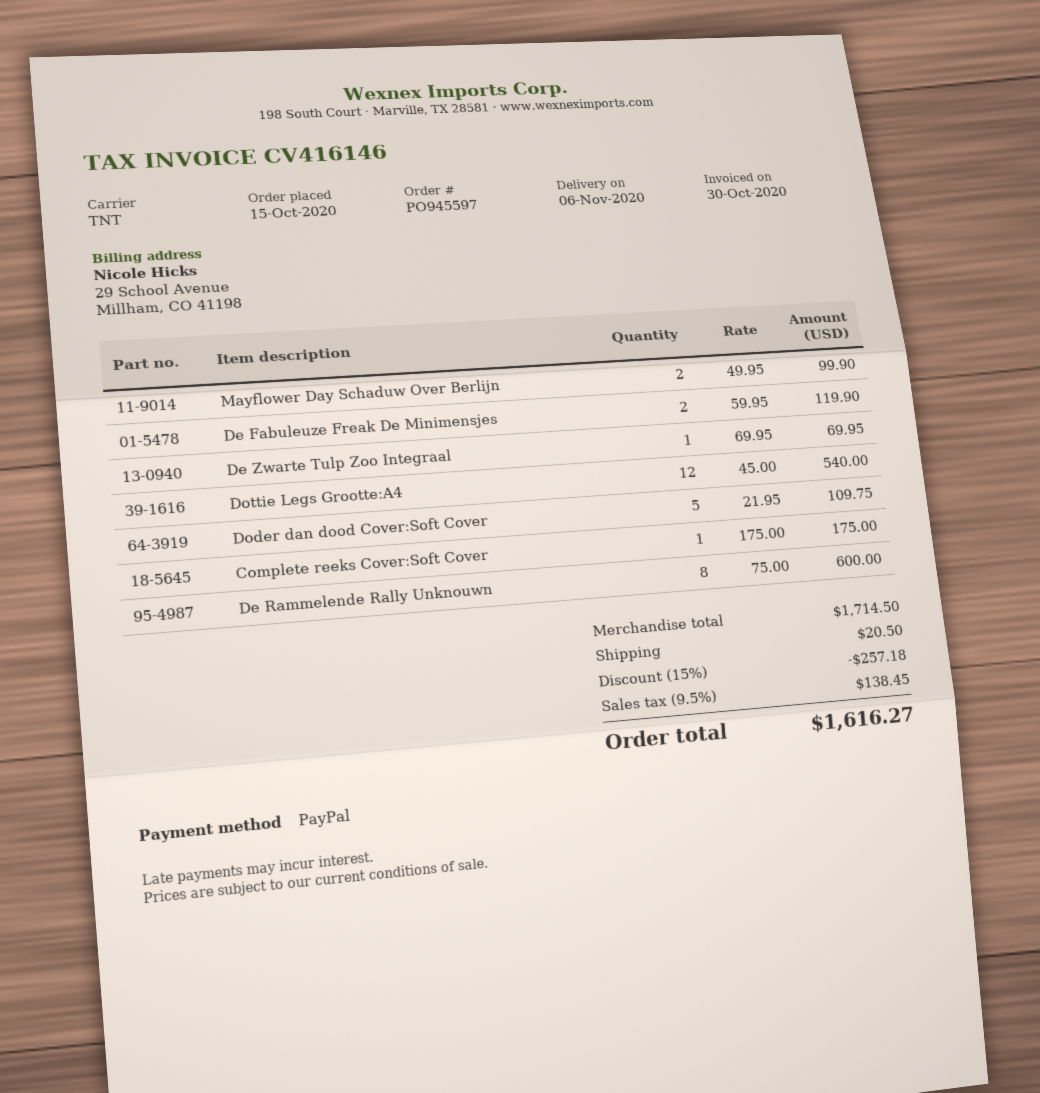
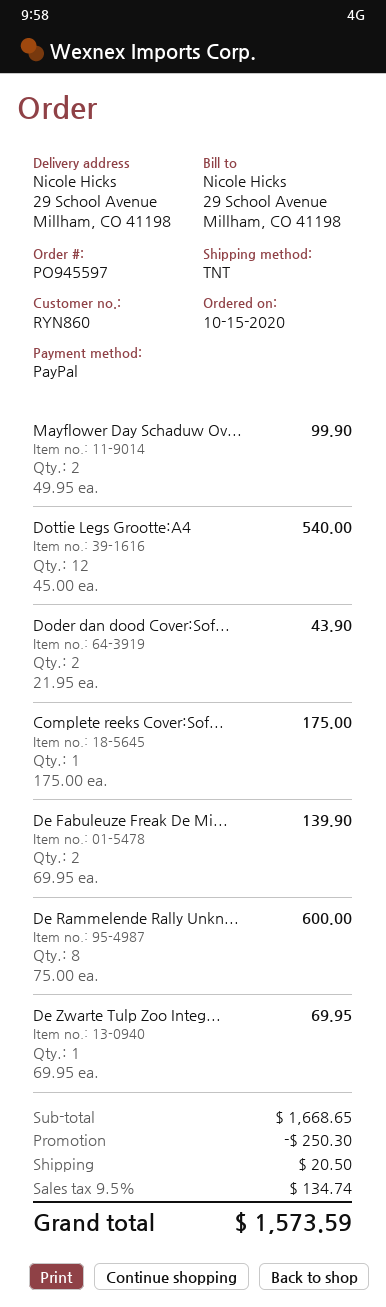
De Fabuleuze Freak De Minimensjes: 2 x 59.95 = 119.90 -> 2 x 69.95 = 139.90
Doder dan dood Cover:Soft Cover: 5 x 21.95 = 109.75 -> 2 x 21.95 = 43.90
subtotal: 1714.50 -> 1668.65
discount: 257.18 -> 250.30
tax: 9.5% = 138.45 -> 9.5% = 134.74
total: 1616.27 -> 1573.59

